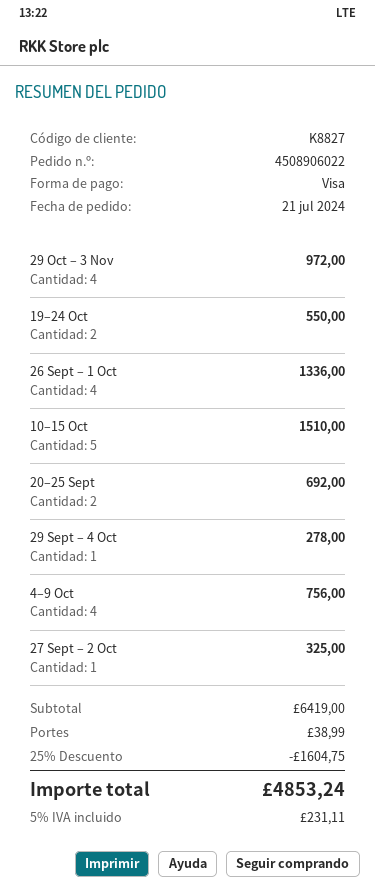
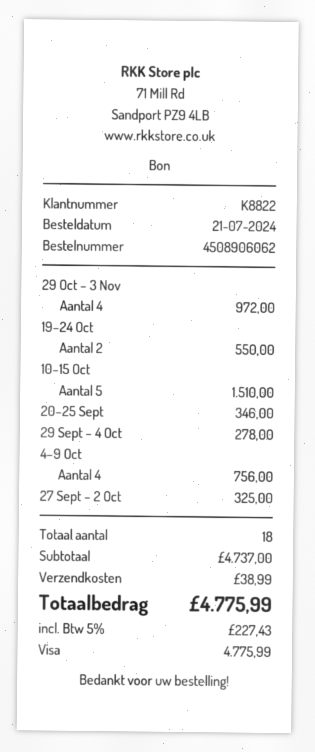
order number: 4508906022 -> 4508906062
customer number: K8827 -> K8822
26 Sept – 1 Oct: 4 for 1336.00 -> none
20–25 Sept: 2 for 692.00 -> 1 for 346.00
subtotal: 6419.00 -> 4737.00
discount: 25% = 1604.75 -> none
tax: 5% = 231.11 -> 5% = 227.43
total: 4853.24 -> 4775.99

